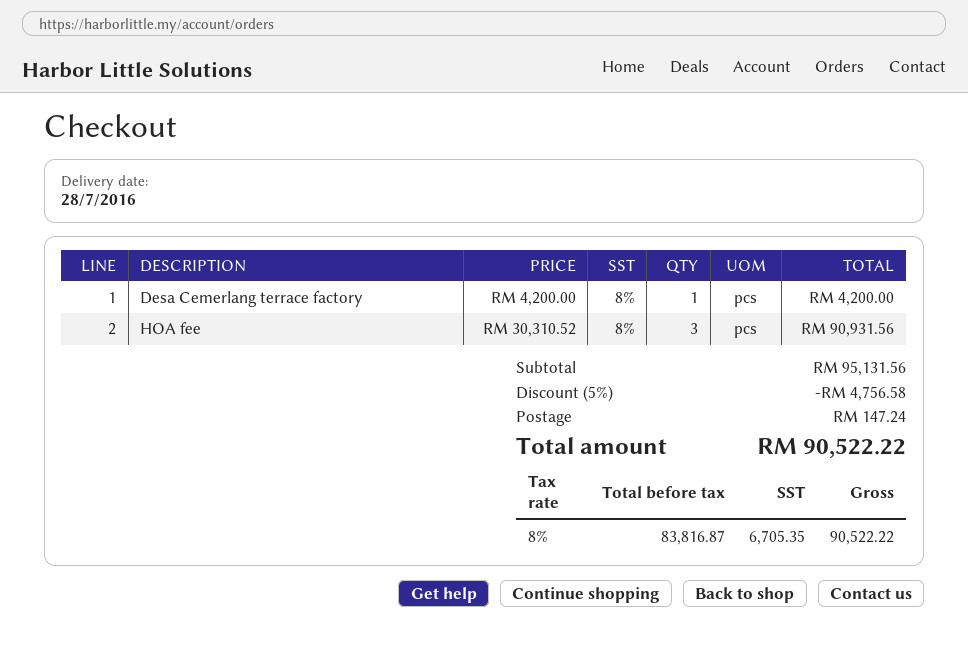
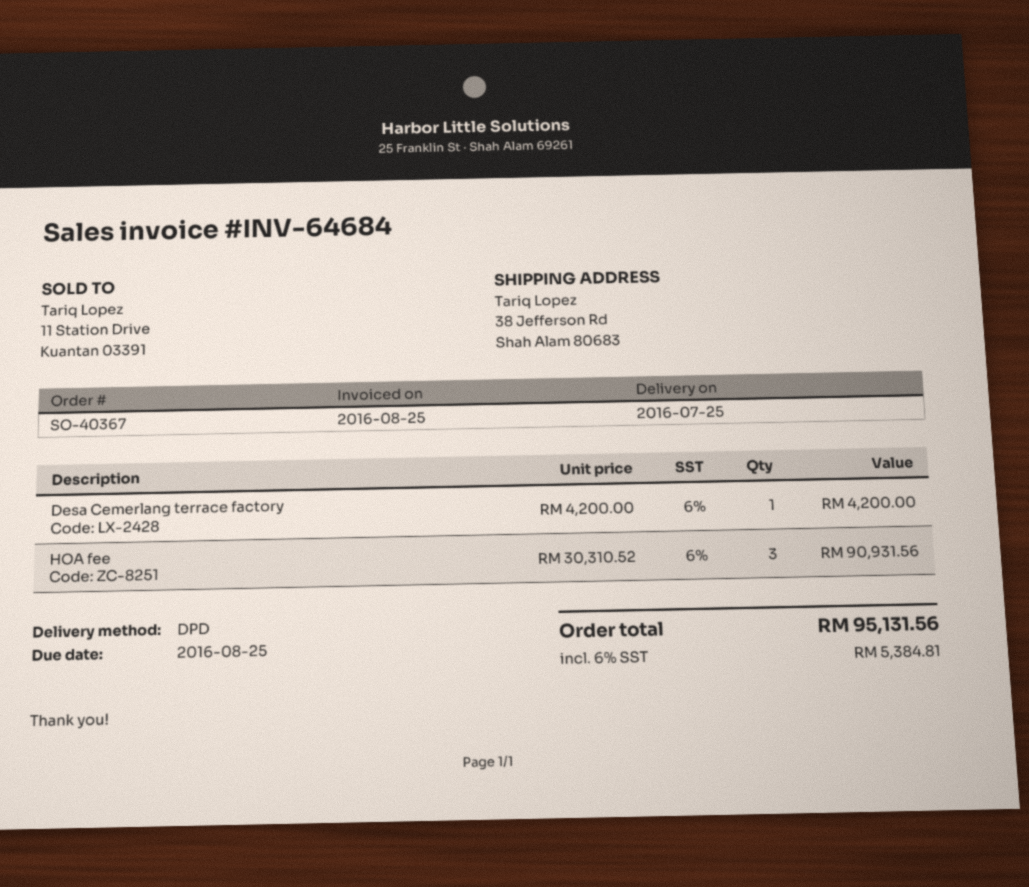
delivery date: 2016-07-28 -> 2016-07-25
discount: 5% = 4756.58 -> none
shipping: 147.24 -> none
tax: 8% = 6705.35 -> 6% = 5384.81
total: 90522.22 -> 95131.56

